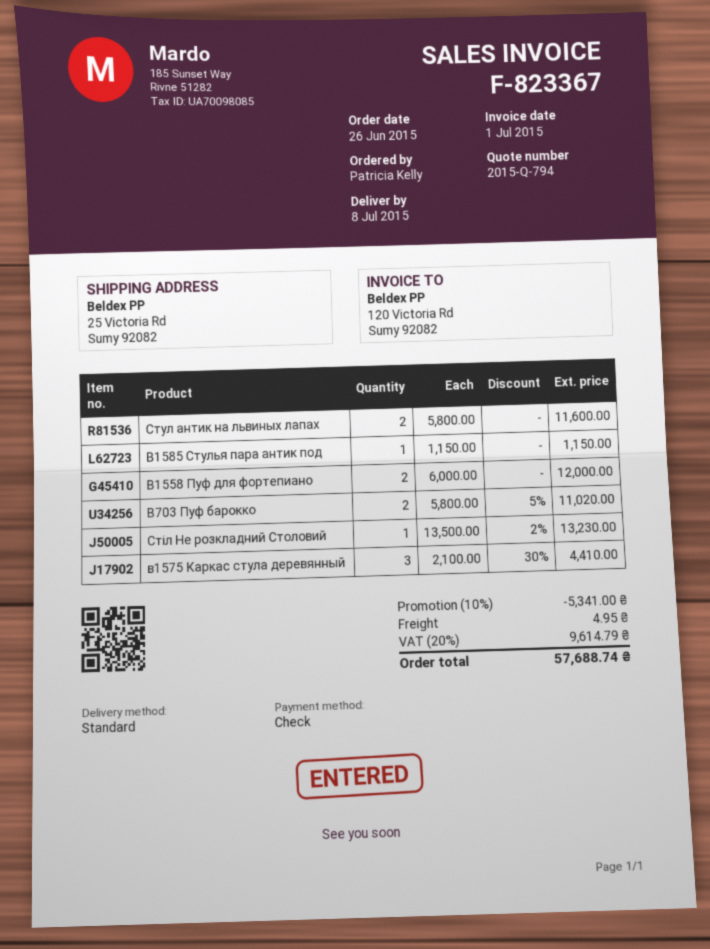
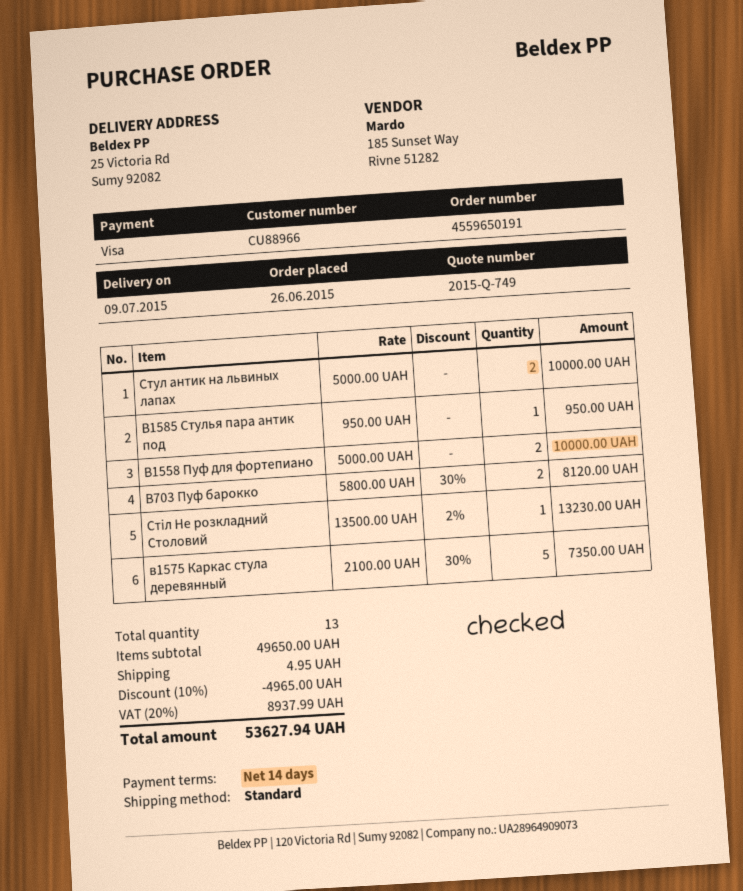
quote number: 2015-Q-794 -> 2015-Q-749
delivery date: 2015-07-08 -> 2015-07-09
payment method: cheque -> Visa
Стул антик на львиных лапах: 2 x 5800.00 = 11600.00 -> 2 x 5000.00 = 10000.00
В1585 Стулья пара антик под: 1 x 1150.00 = 1150.00 -> 1 x 950.00 = 950.00
В1558 Пуф для фортепиано: 2 x 6000.00 = 12000.00 -> 2 x 5000.00 = 10000.00
В703 Пуф барокко: 2 x 5800.00 - 5% = 11020.00 -> 2 x 5800.00 - 30% = 8120.00
в1575 Каркас стула деревянный: 3 x 2100.00 - 30% = 4410.00 -> 5 x 2100.00 - 30% = 7350.00
discount: 10% = 5341.00 -> 10% = 4965.00
tax: 20% = 9614.79 -> 20% = 8937.99
total: 57688.74 -> 53627.94

